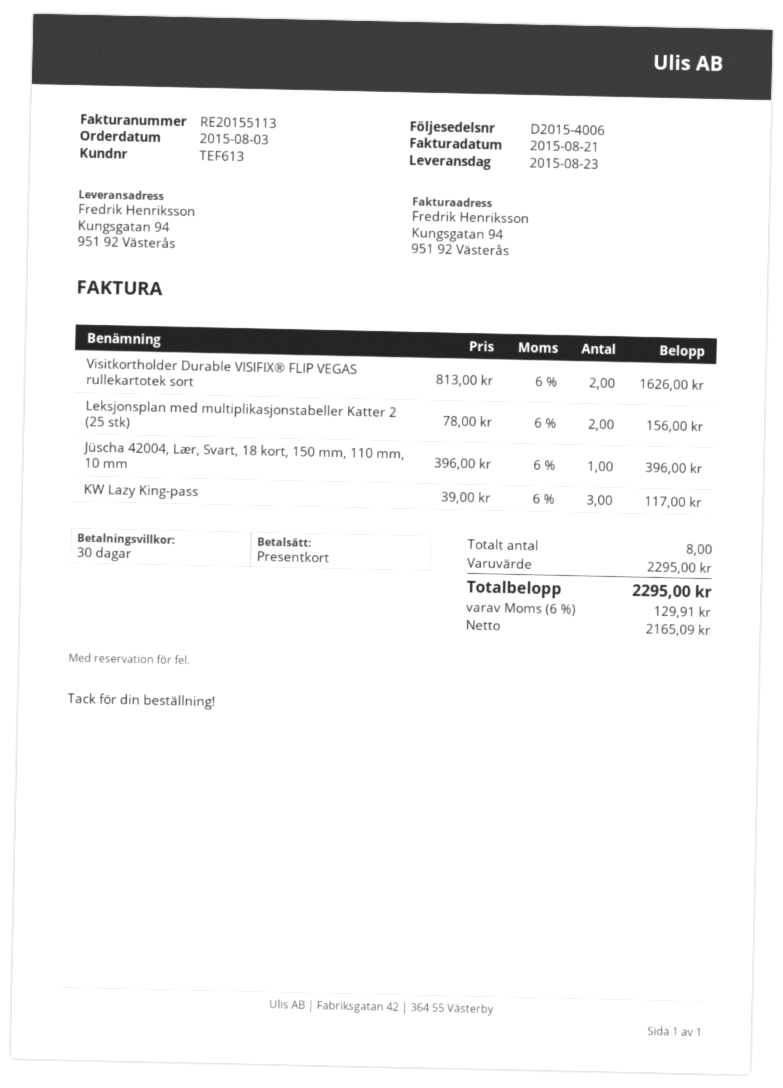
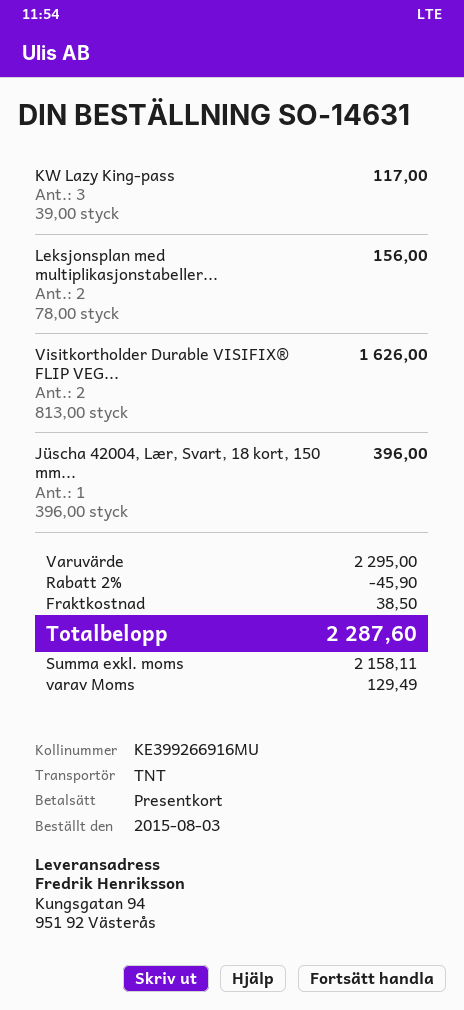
discount: none -> 2% = 45.90
shipping: none -> 38.50
net: 2165.09 -> 2158.11
tax: 129.91 -> 129.49
total: 2295.00 -> 2287.60

